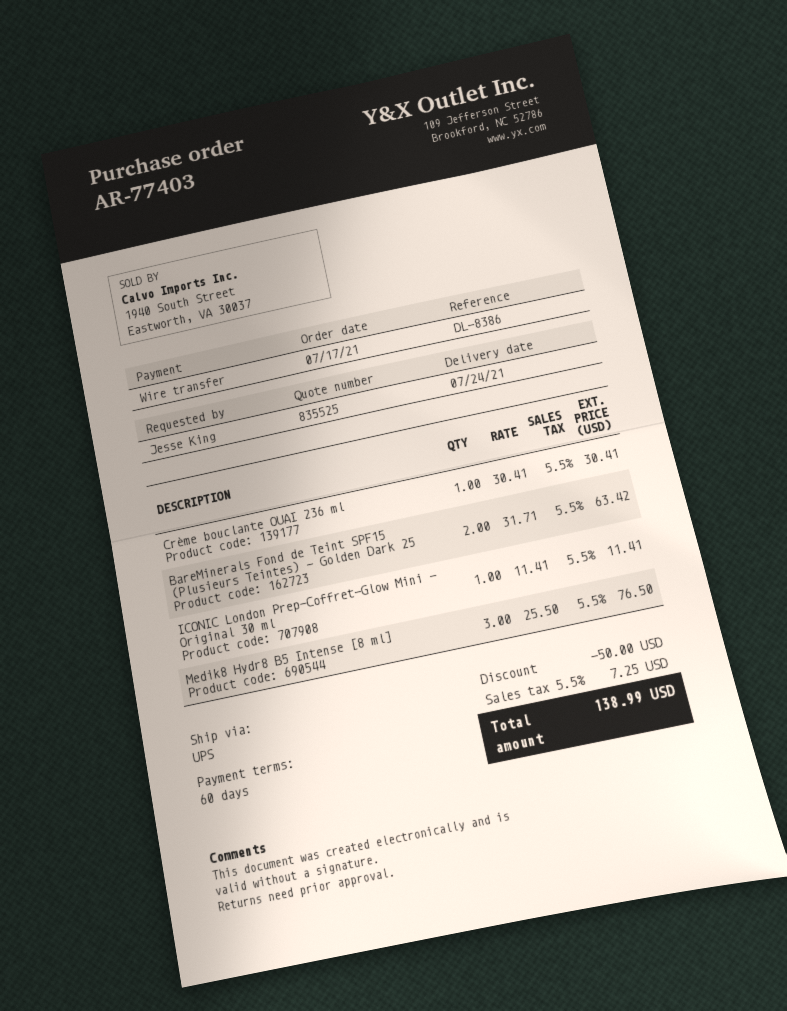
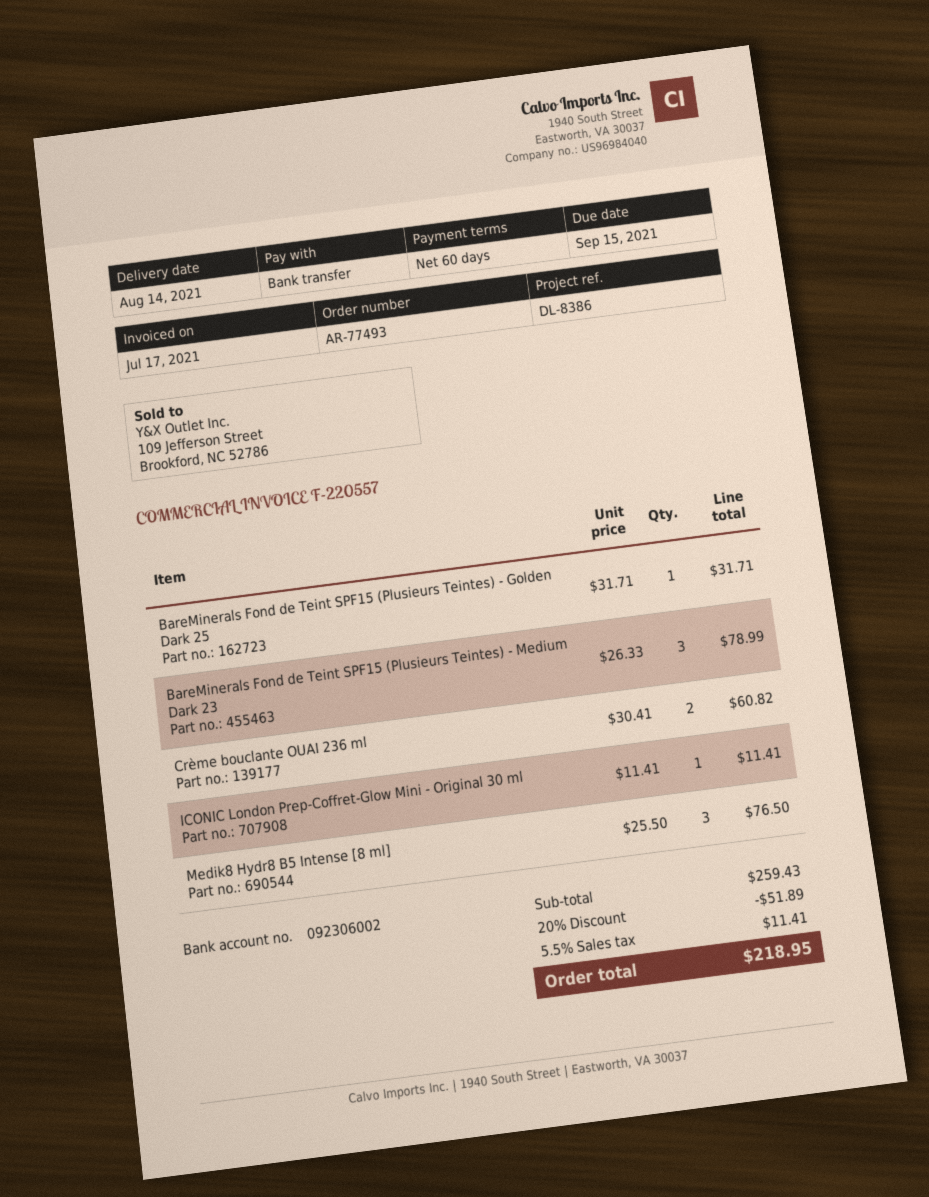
order number: AR-77403 -> AR-77493
delivery date: 2021-07-24 -> 2021-08-14
Crème bouclante OUAI 236 ml: 1 x 30.41 = 30.41 -> 2 x 30.41 = 60.82
BareMinerals Fond de Teint SPF15 (Plusieurs Teintes) - Golden Dark 25: 2 x 31.71 = 63.42 -> 1 x 31.71 = 31.71
BareMinerals Fond de Teint SPF15 (Plusieurs Teintes) - Medium Dark 23: none -> 3 x 26.33 = 78.99
discount: 50.00 -> 51.89
tax: 5.5% = 7.25 -> 5.5% = 11.41
total: 138.99 -> 218.95

